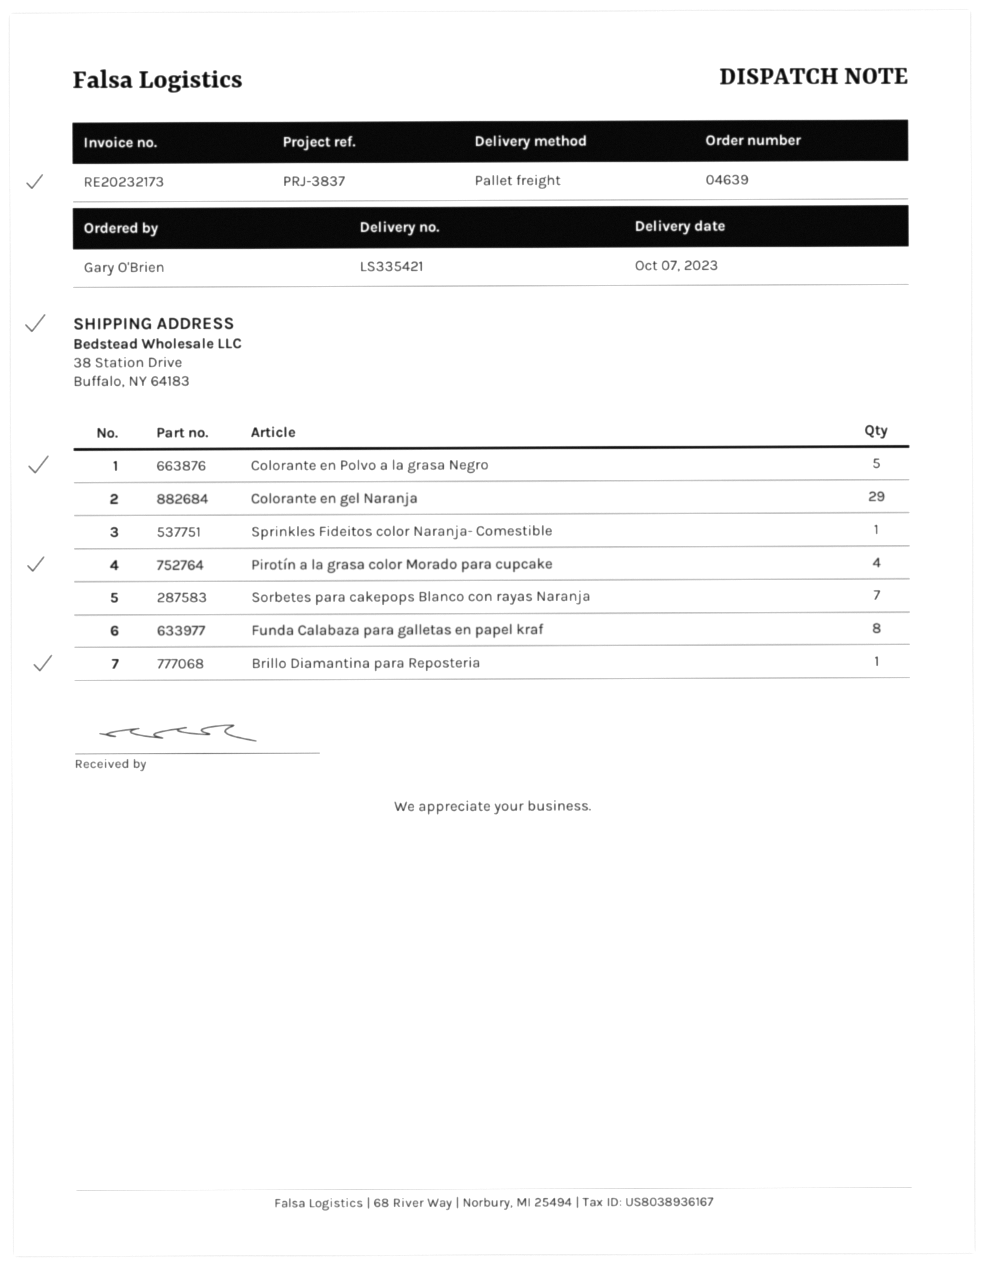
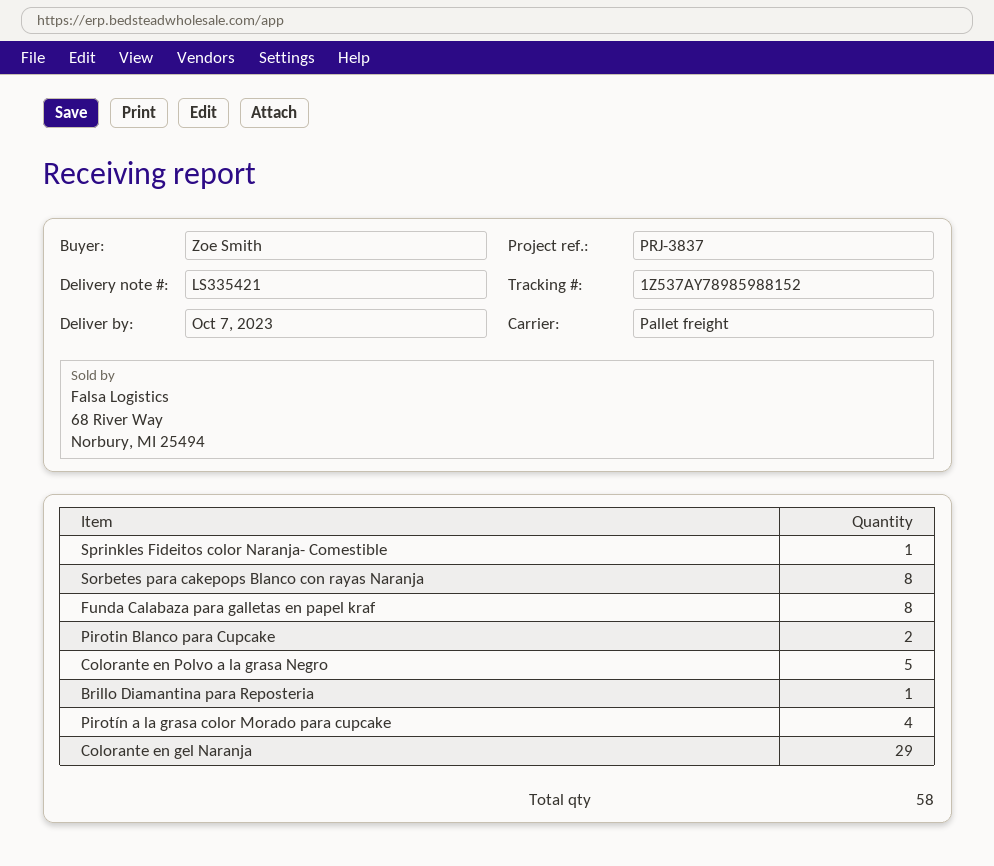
ordered by: Gary O'Brien -> Zoe Smith
Sorbetes para cakepops Blanco con rayas Naranja: 7 -> 8
Pirotin Blanco para Cupcake: none -> 2

